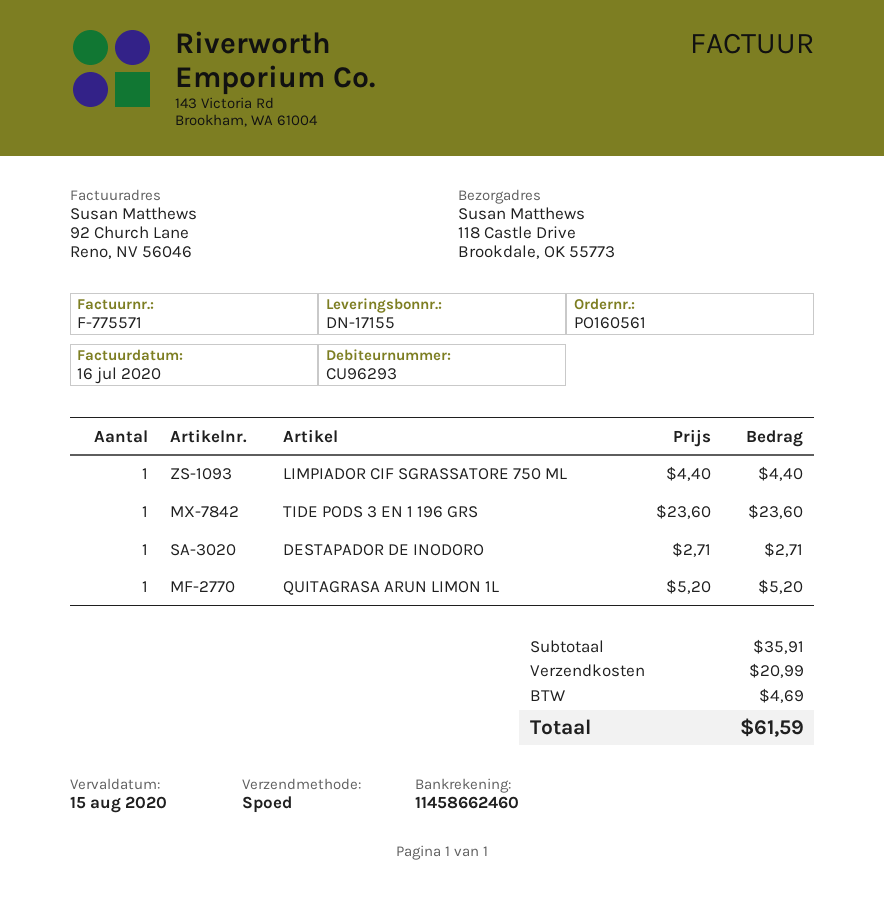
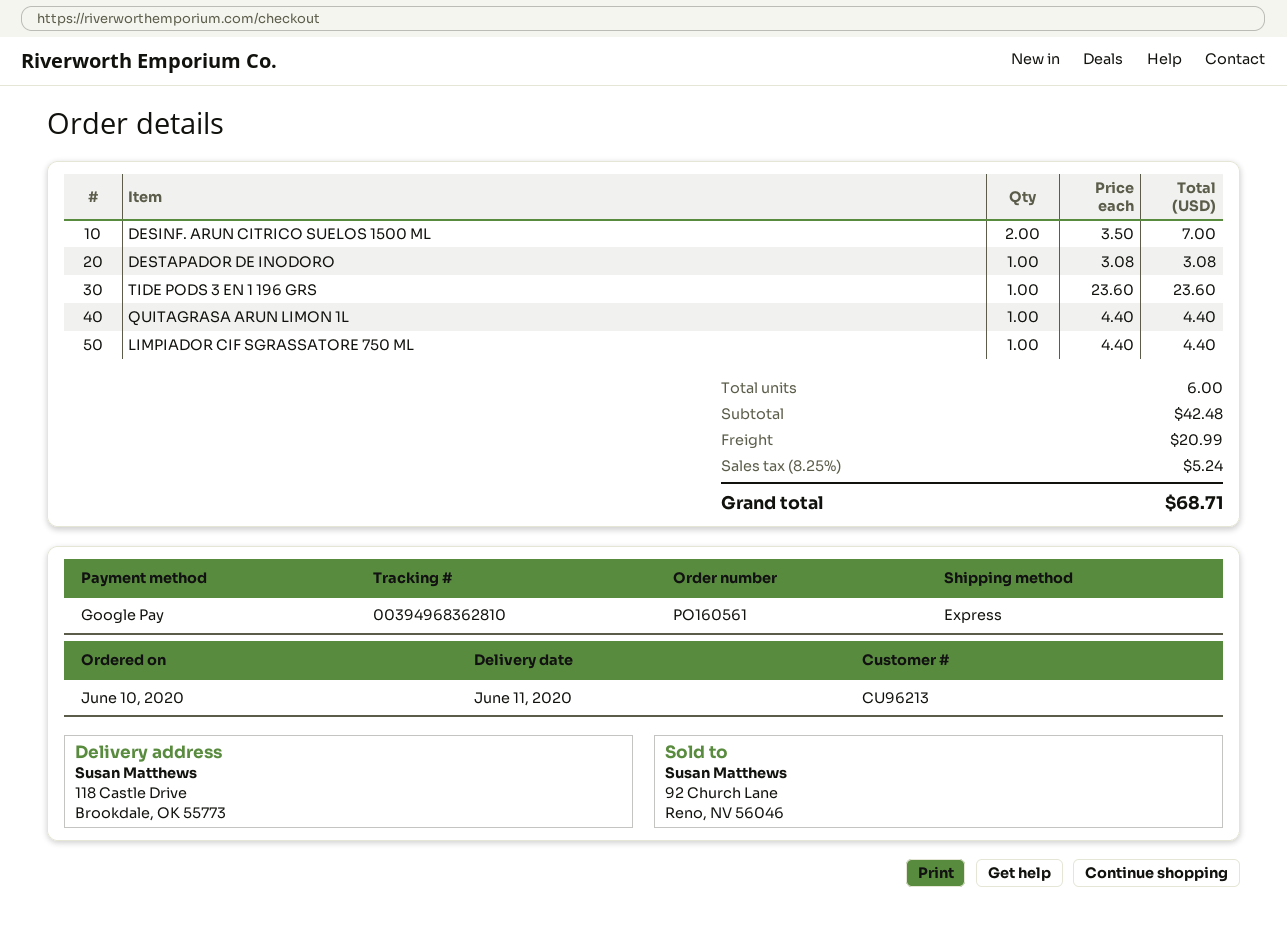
customer number: CU96293 -> CU96213
DESTAPADOR DE INODORO: 1 x 2.71 = 2.71 -> 1 x 3.08 = 3.08
QUITAGRASA ARUN LIMON 1L: 1 x 5.20 = 5.20 -> 1 x 4.40 = 4.40
DESINF. ARUN CITRICO SUELOS 1500 ML: none -> 2 x 3.50 = 7.00
subtotal: 35.91 -> 42.48
tax: 4.69 -> 5.24
total: 61.59 -> 68.71

